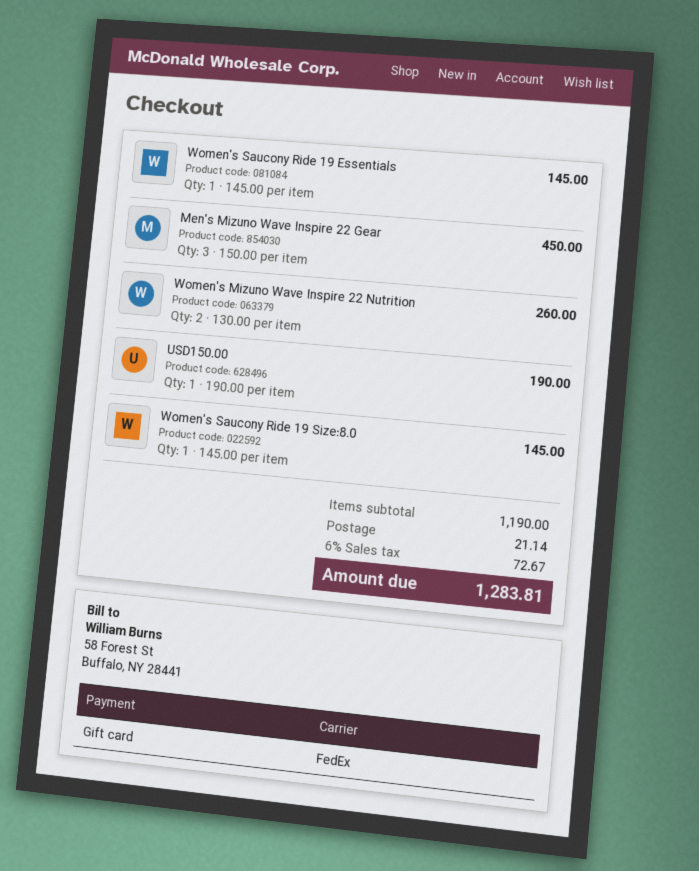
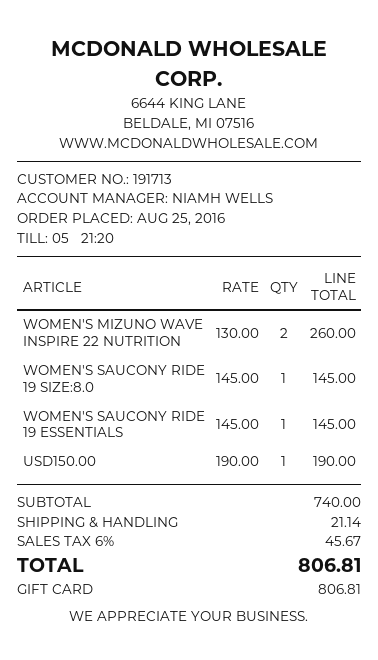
Men's Mizuno Wave Inspire 22 Gear: 3 x 150.00 = 450.00 -> none
subtotal: 1190.00 -> 740.00
tax: 6% = 72.67 -> 6% = 45.67
total: 1283.81 -> 806.81

